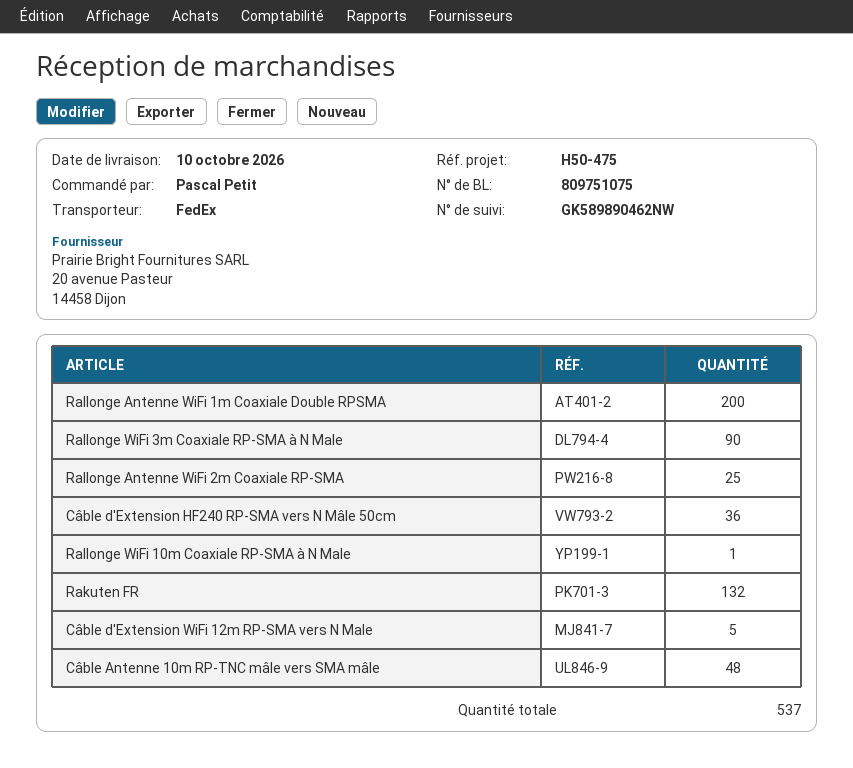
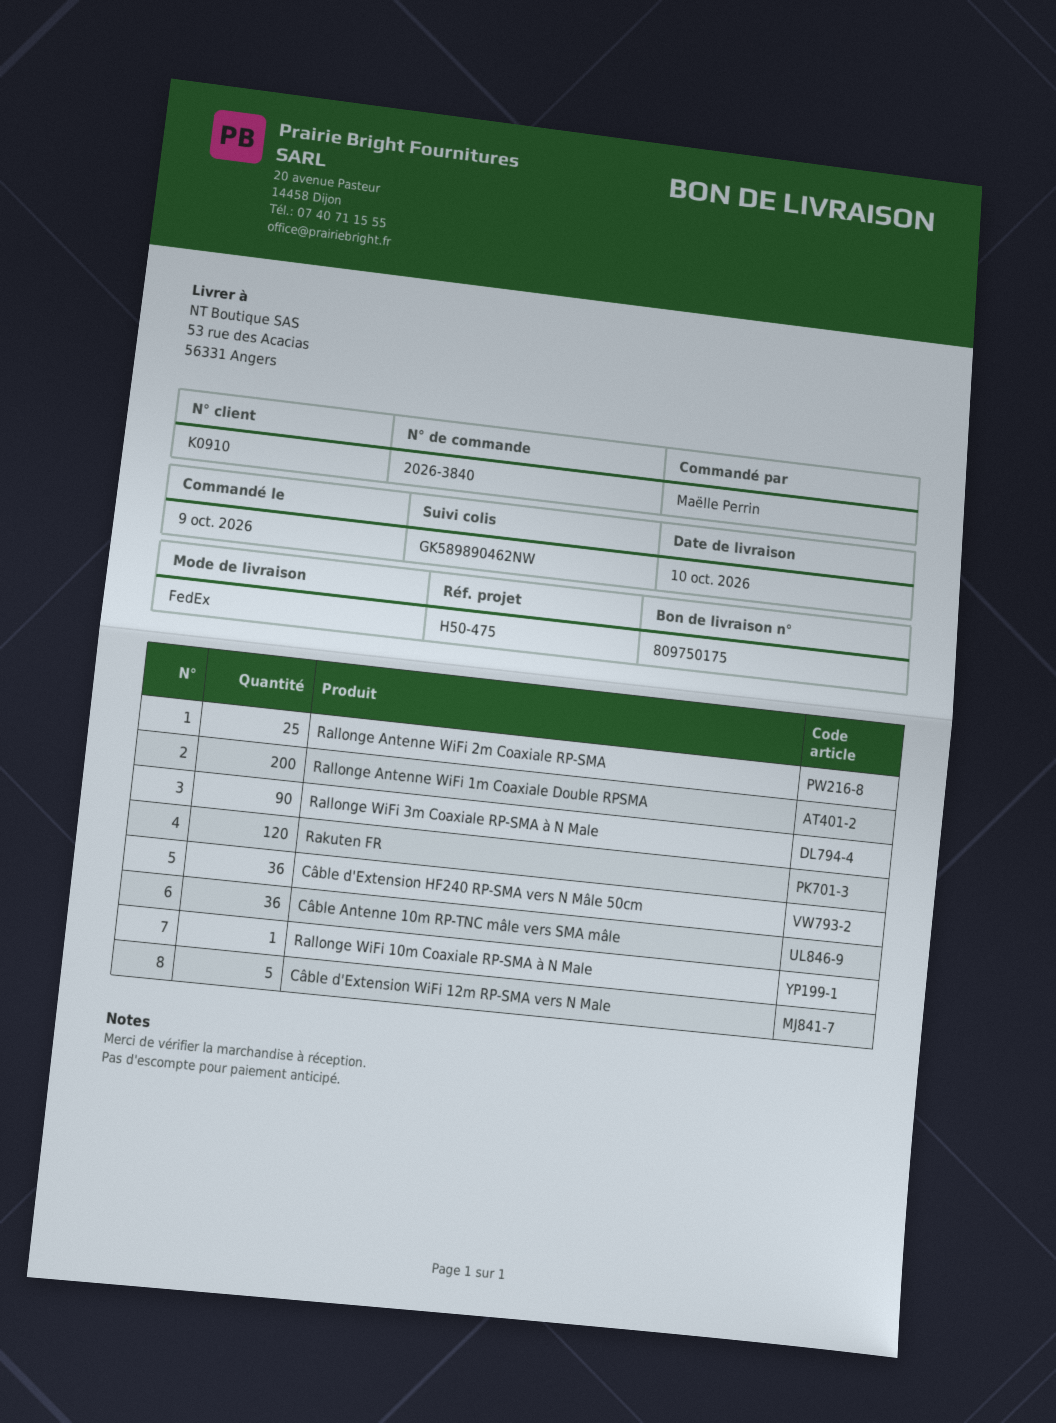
delivery note number: 809751075 -> 809750175
ordered by: Pascal Petit -> Maëlle Perrin
Rakuten FR: 132 -> 120
Câble Antenne 10m RP-TNC mâle vers SMA mâle: 48 -> 36

